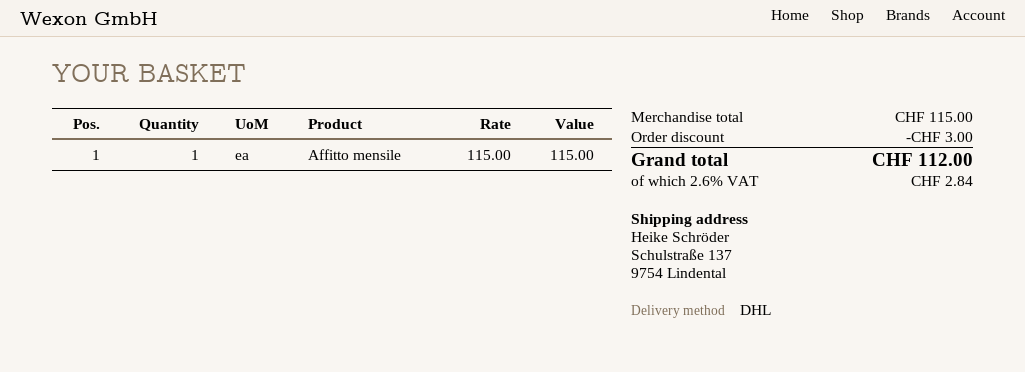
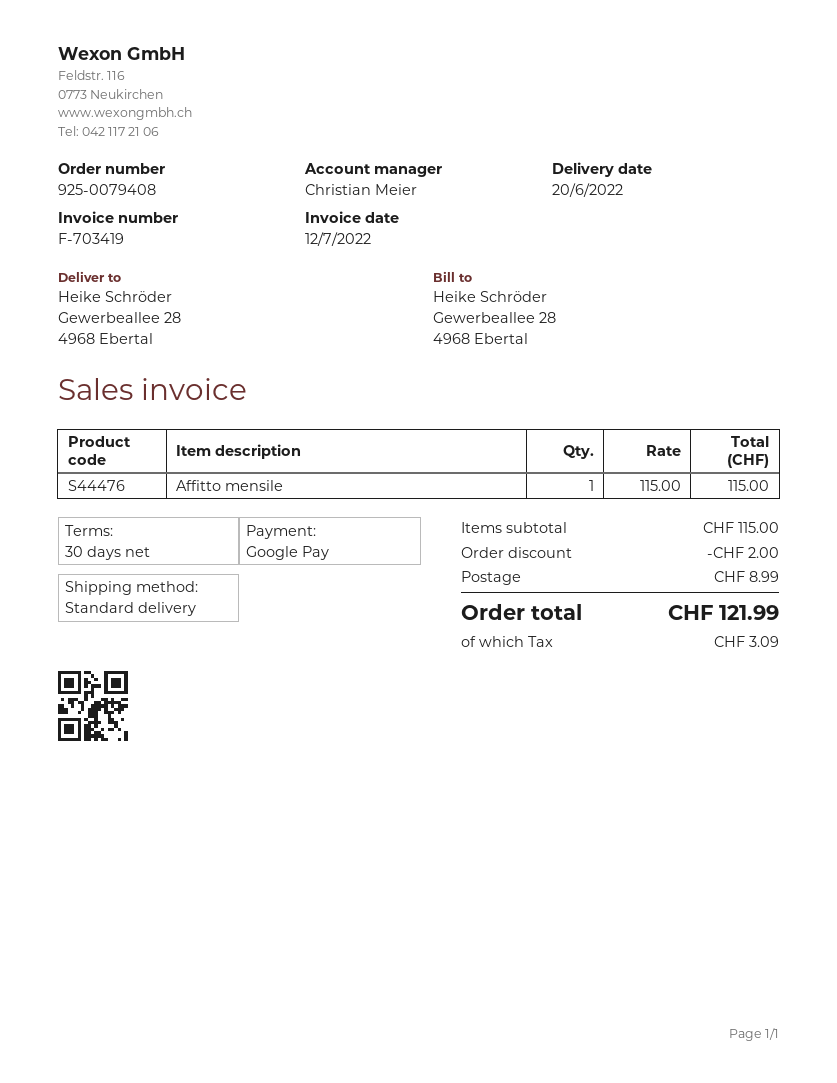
shipping method: DHL -> standard
ship to: Schulstraße 137, 9754 Lindental -> Gewerbeallee 28, 4968 Ebertal
discount: 3.00 -> 2.00
shipping: none -> 8.99
tax: 2.84 -> 3.09
total: 112.00 -> 121.99

